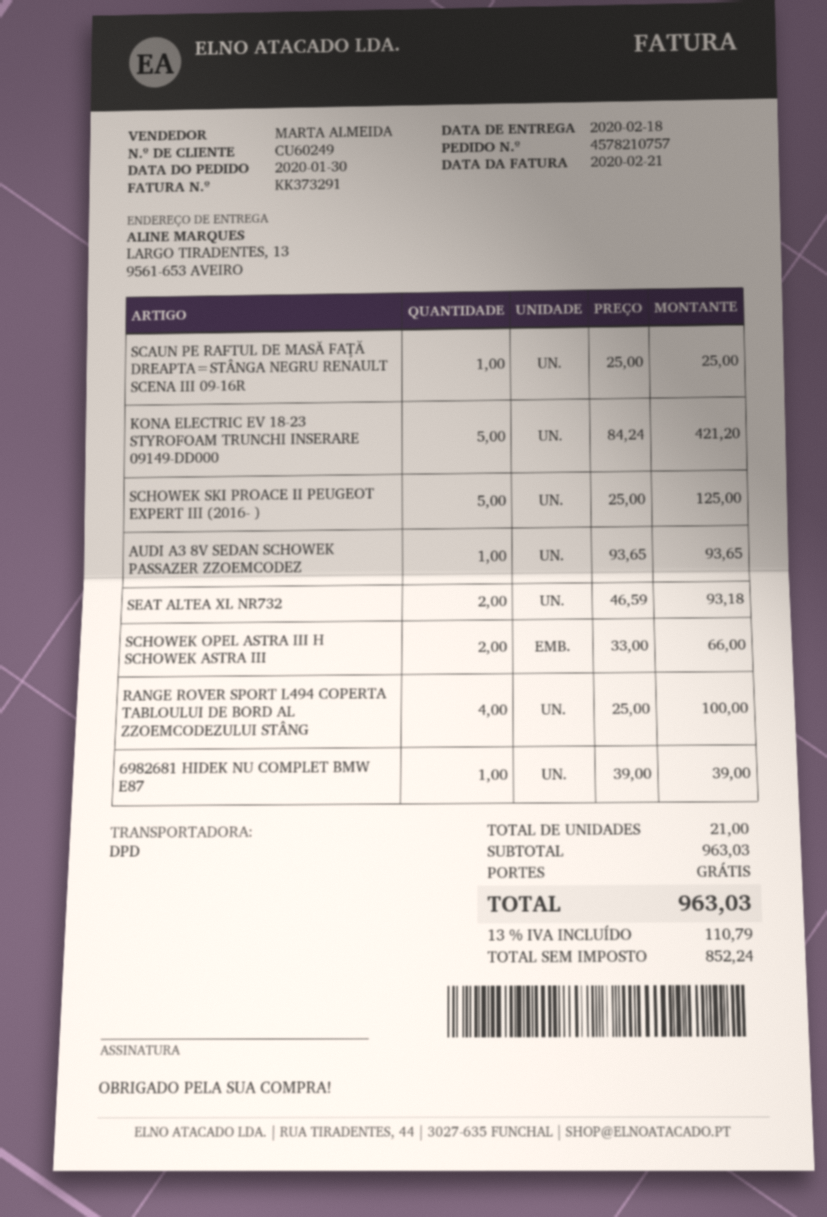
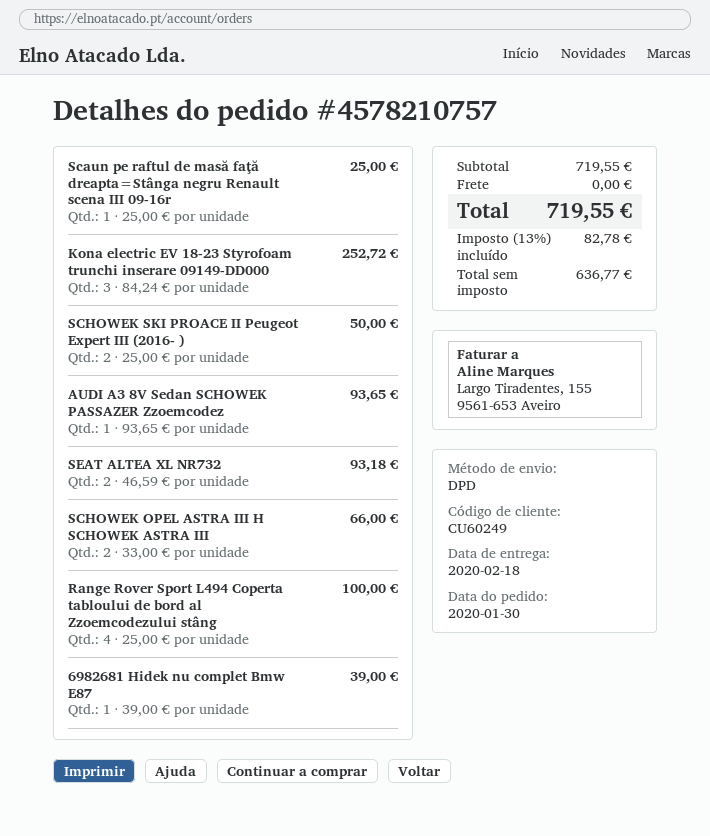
KONA ELECTRIC EV 18-23 STYROFOAM TRUNCHI INSERARE 09149-DD000: 5 x 84.24 = 421.20 -> 3 x 84.24 = 252.72
SCHOWEK SKI PROACE II PEUGEOT EXPERT III (2016- ): 5 x 25.00 = 125.00 -> 2 x 25.00 = 50.00
subtotal: 963.03 -> 719.55
net: 852.24 -> 636.77
tax: 13% = 110.79 -> 13% = 82.78
total: 963.03 -> 719.55

